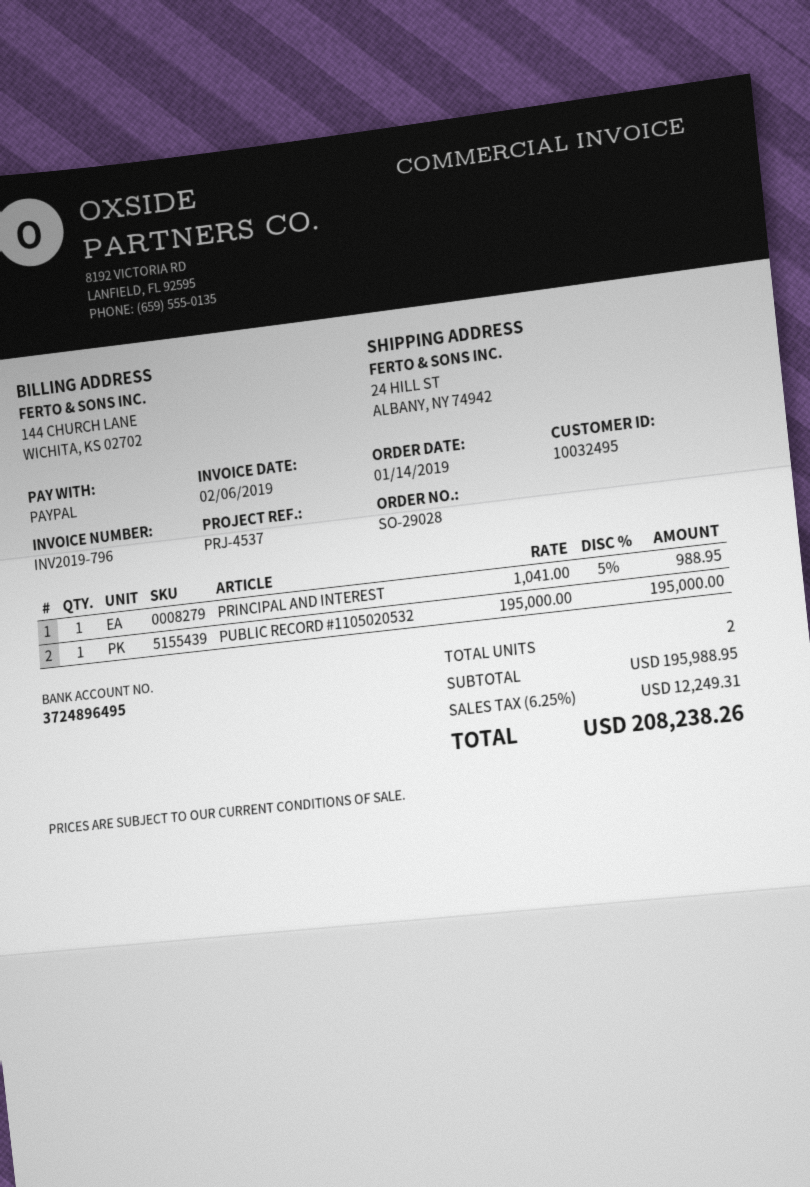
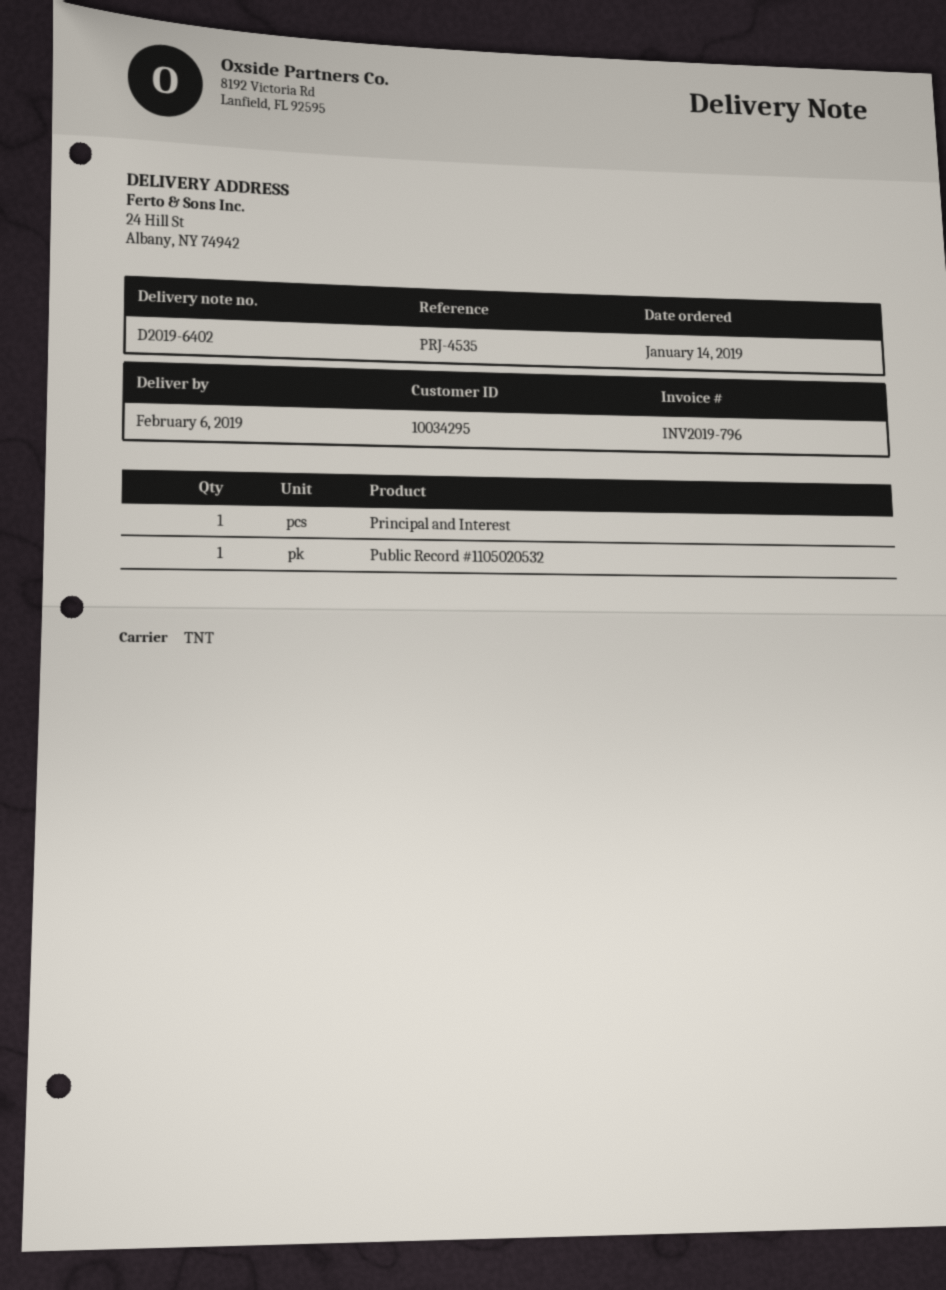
customer number: 10032495 -> 10034295
reference: PRJ-4537 -> PRJ-4535

